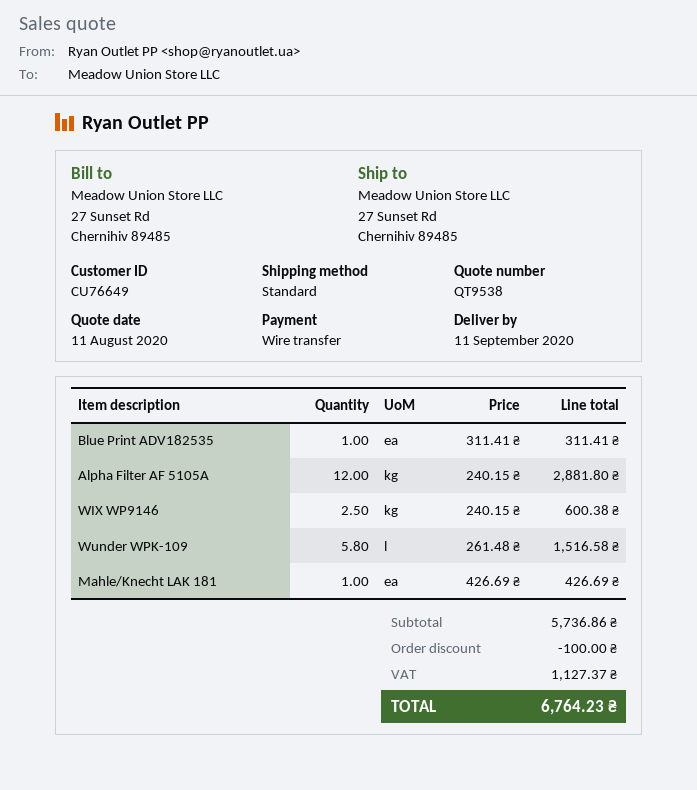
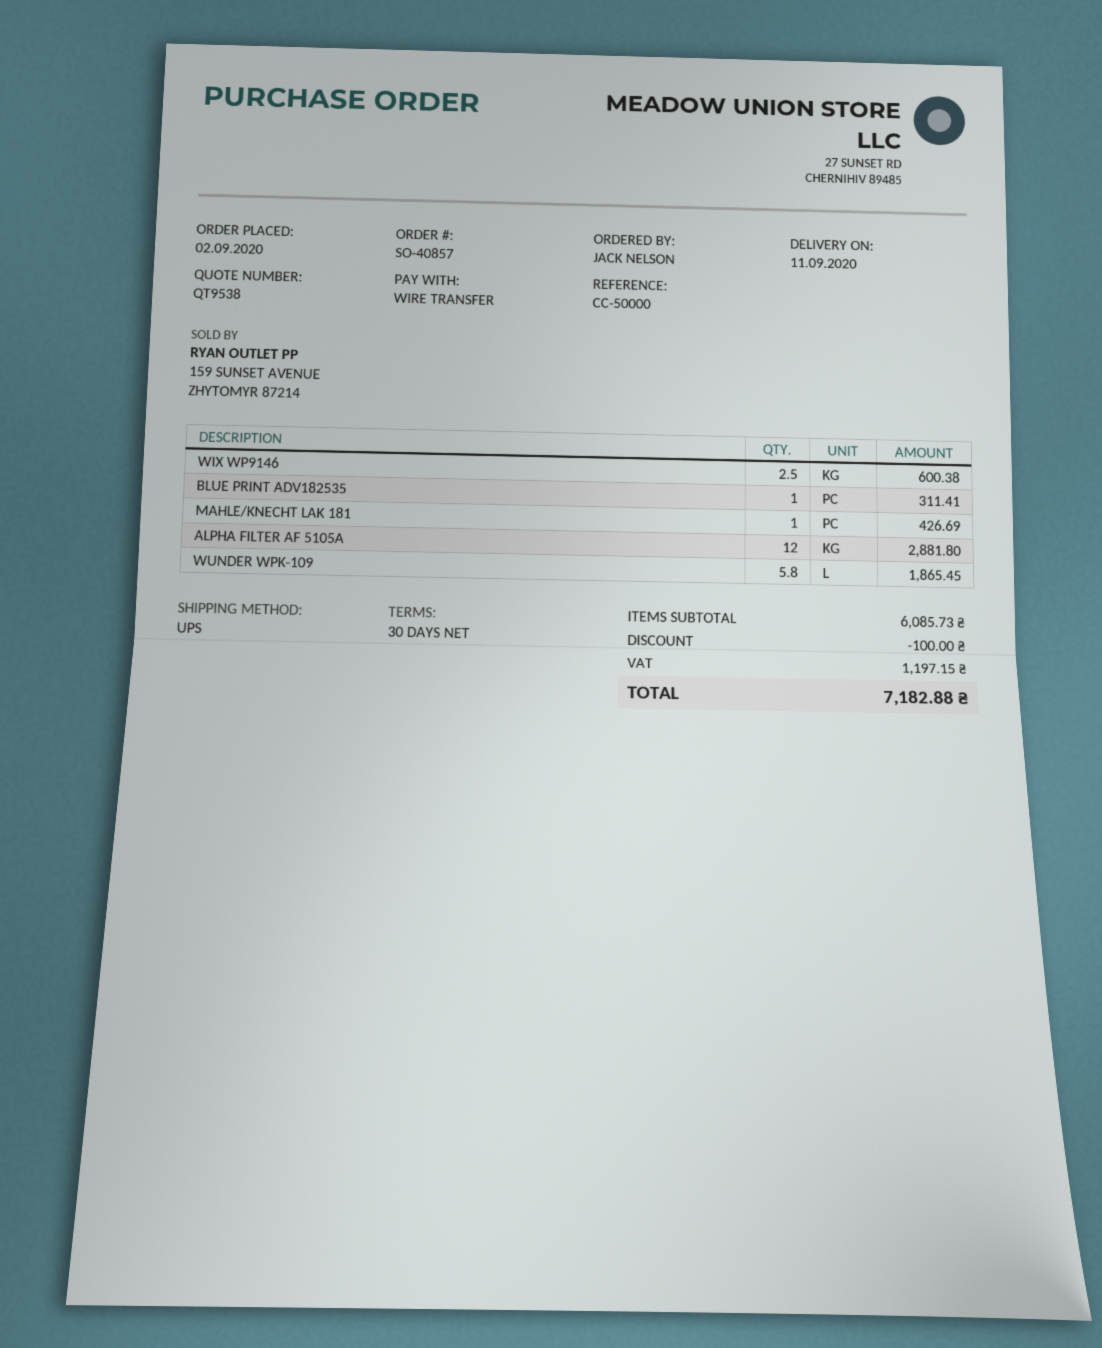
shipping method: standard -> UPS
Wunder WPK-109: 5.8 for 1516.58 -> 5.8 for 1865.45
subtotal: 5736.86 -> 6085.73
tax: 1127.37 -> 1197.15
total: 6764.23 -> 7182.88

